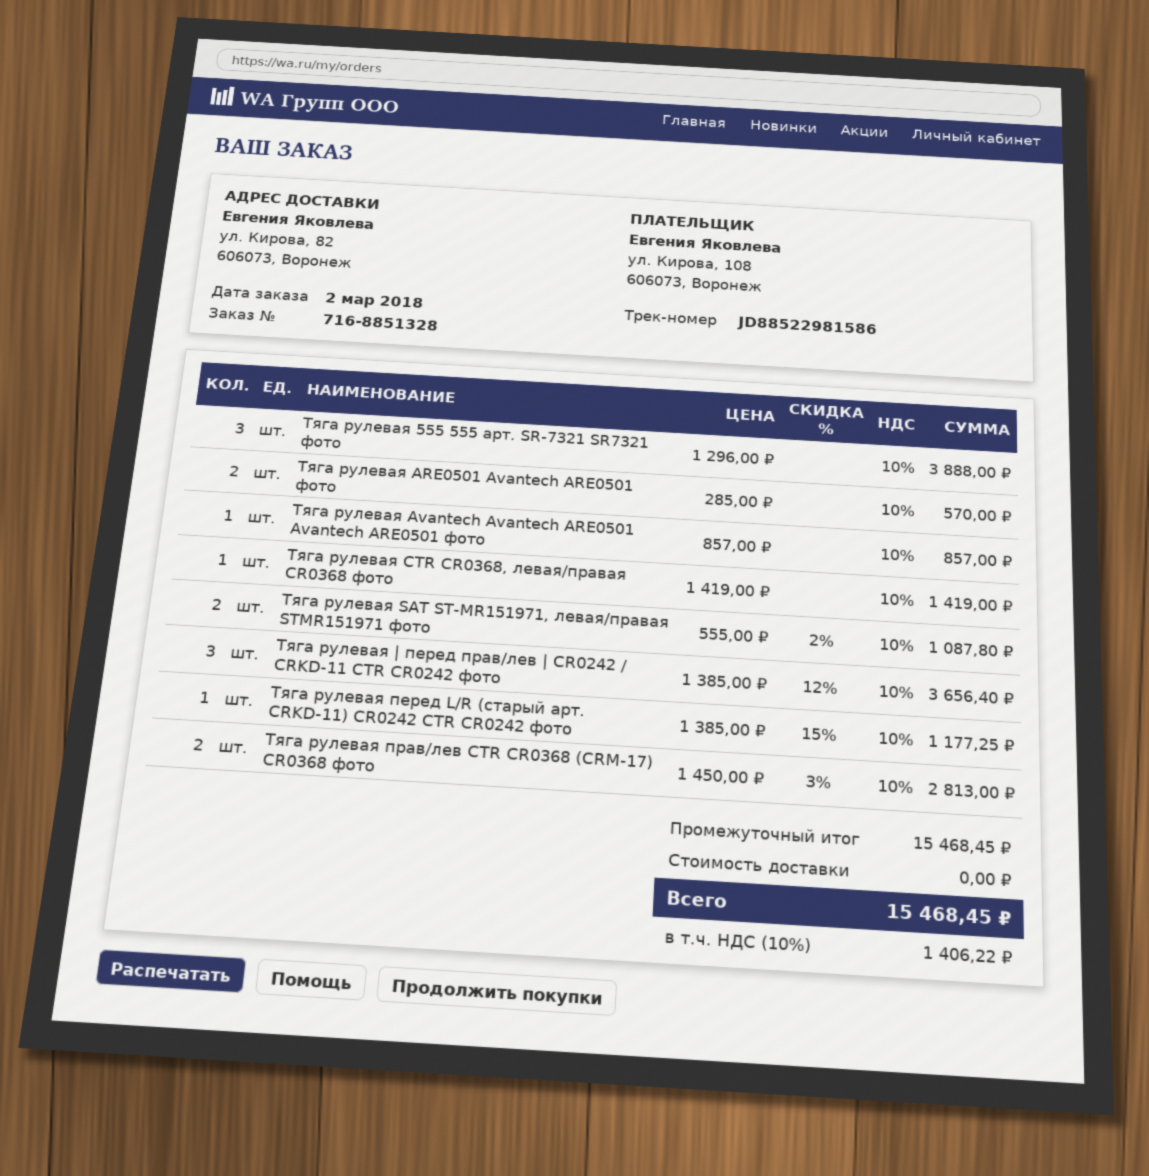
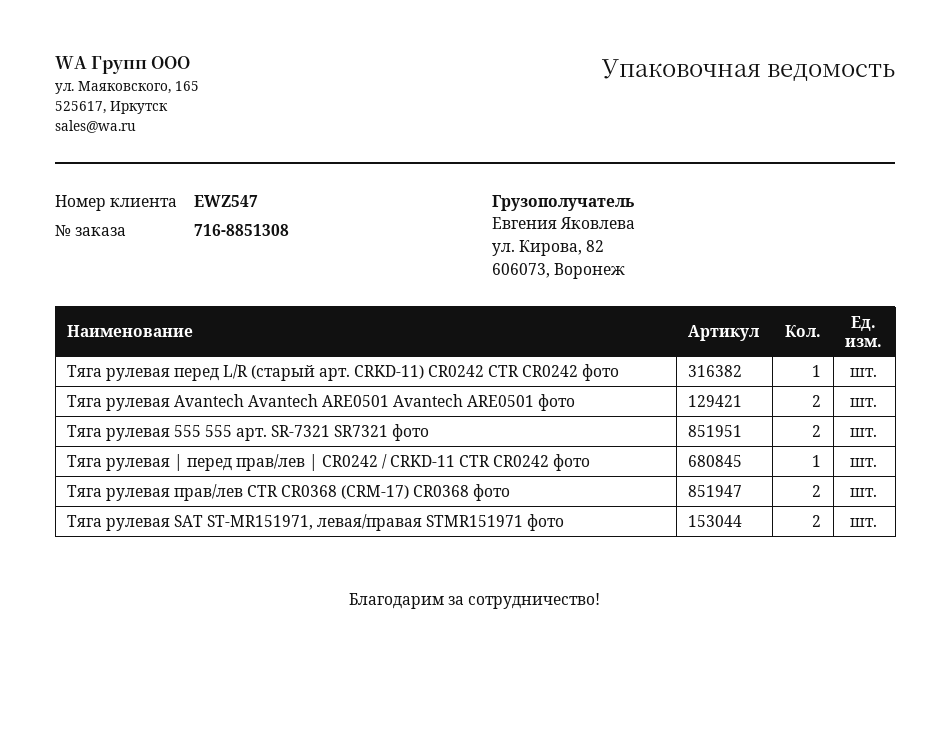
order number: 716-8851328 -> 716-8851308
Тяга рулевая 555 555 арт. SR-7321 SR7321 фото: 3 -> 2
Тяга рулевая ARE0501 Avantech ARE0501 фото: 2 -> none
Тяга рулевая Avantech Avantech ARE0501 Avantech ARE0501 фото: 1 -> 2
Тяга рулевая CTR CR0368, левая/правая CR0368 фото: 1 -> none
Тяга рулевая | перед прав/лев | CR0242 / CRKD-11 CTR CR0242 фото: 3 -> 1

